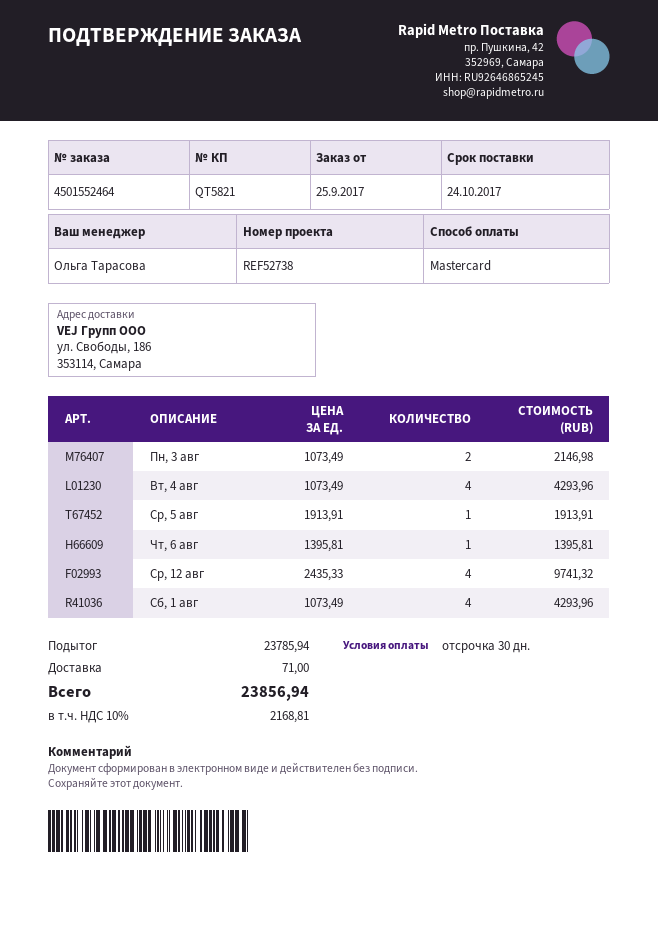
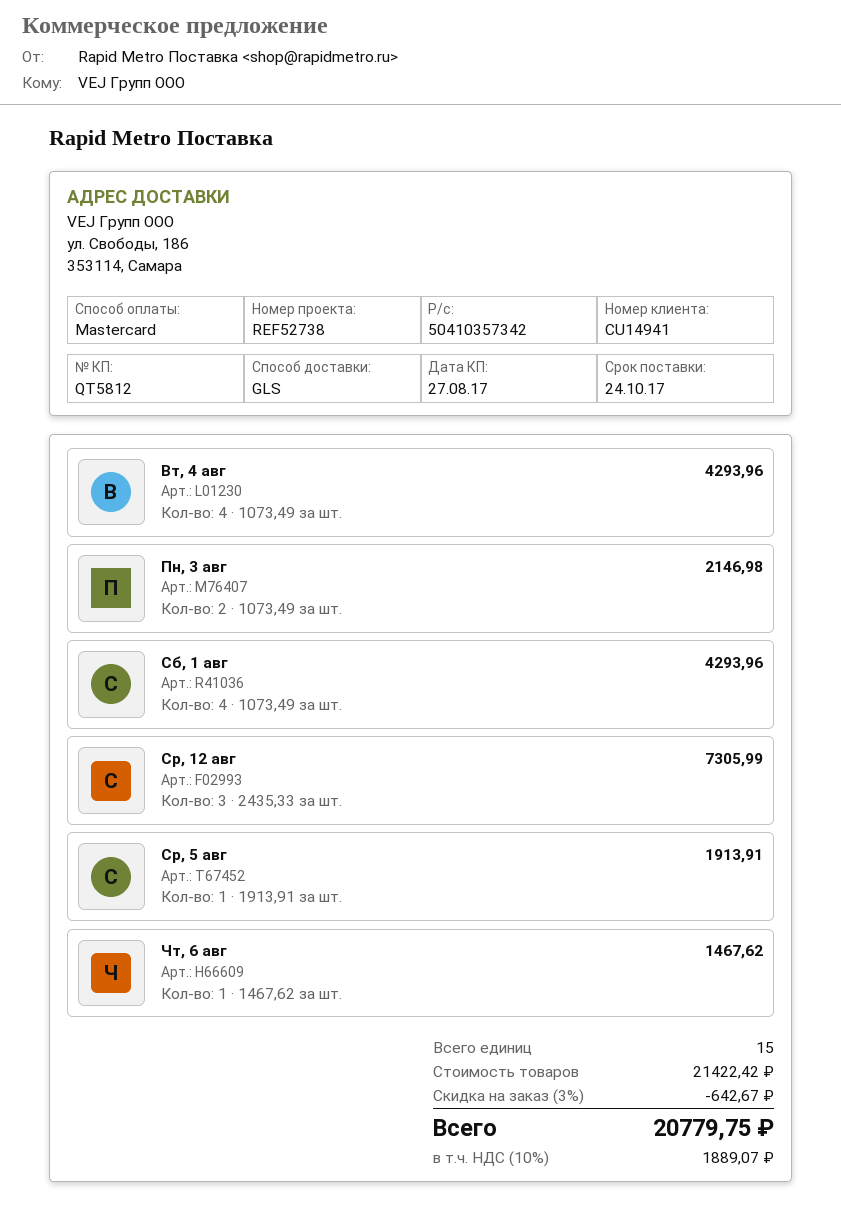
quote number: QT5821 -> QT5812
Чт, 6 авг: 1 x 1395.81 = 1395.81 -> 1 x 1467.62 = 1467.62
Ср, 12 авг: 4 x 2435.33 = 9741.32 -> 3 x 2435.33 = 7305.99
subtotal: 23785.94 -> 21422.42
discount: none -> 3% = 642.67
shipping: 71.00 -> none
tax: 10% = 2168.81 -> 10% = 1889.07
total: 23856.94 -> 20779.75

